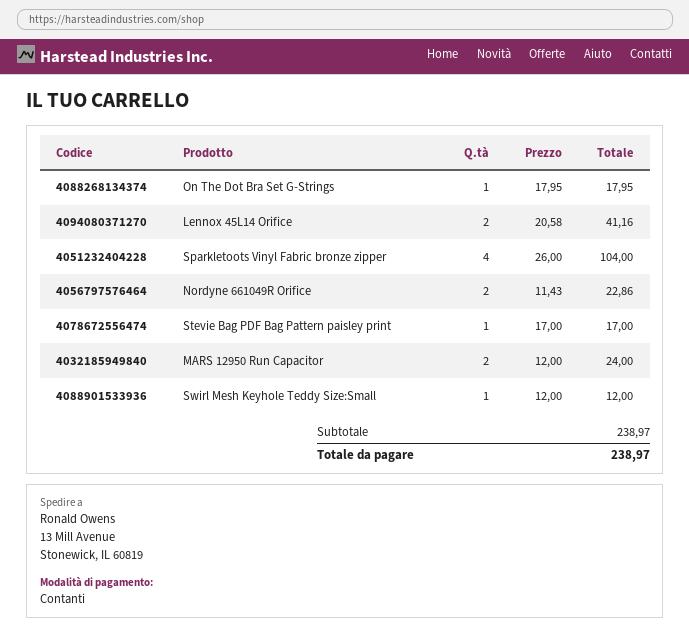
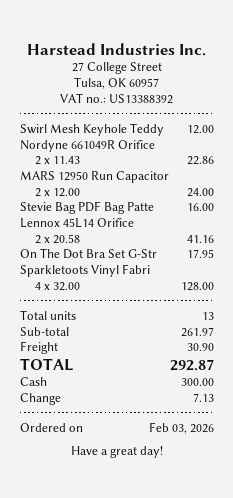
Sparkletoots Vinyl Fabric bronze zipper: 4 x 26.00 = 104.00 -> 4 x 32.00 = 128.00
Stevie Bag PDF Bag Pattern paisley print: 1 x 17.00 = 17.00 -> 1 x 16.00 = 16.00
subtotal: 238.97 -> 261.97
shipping: none -> 30.90
total: 238.97 -> 292.87

